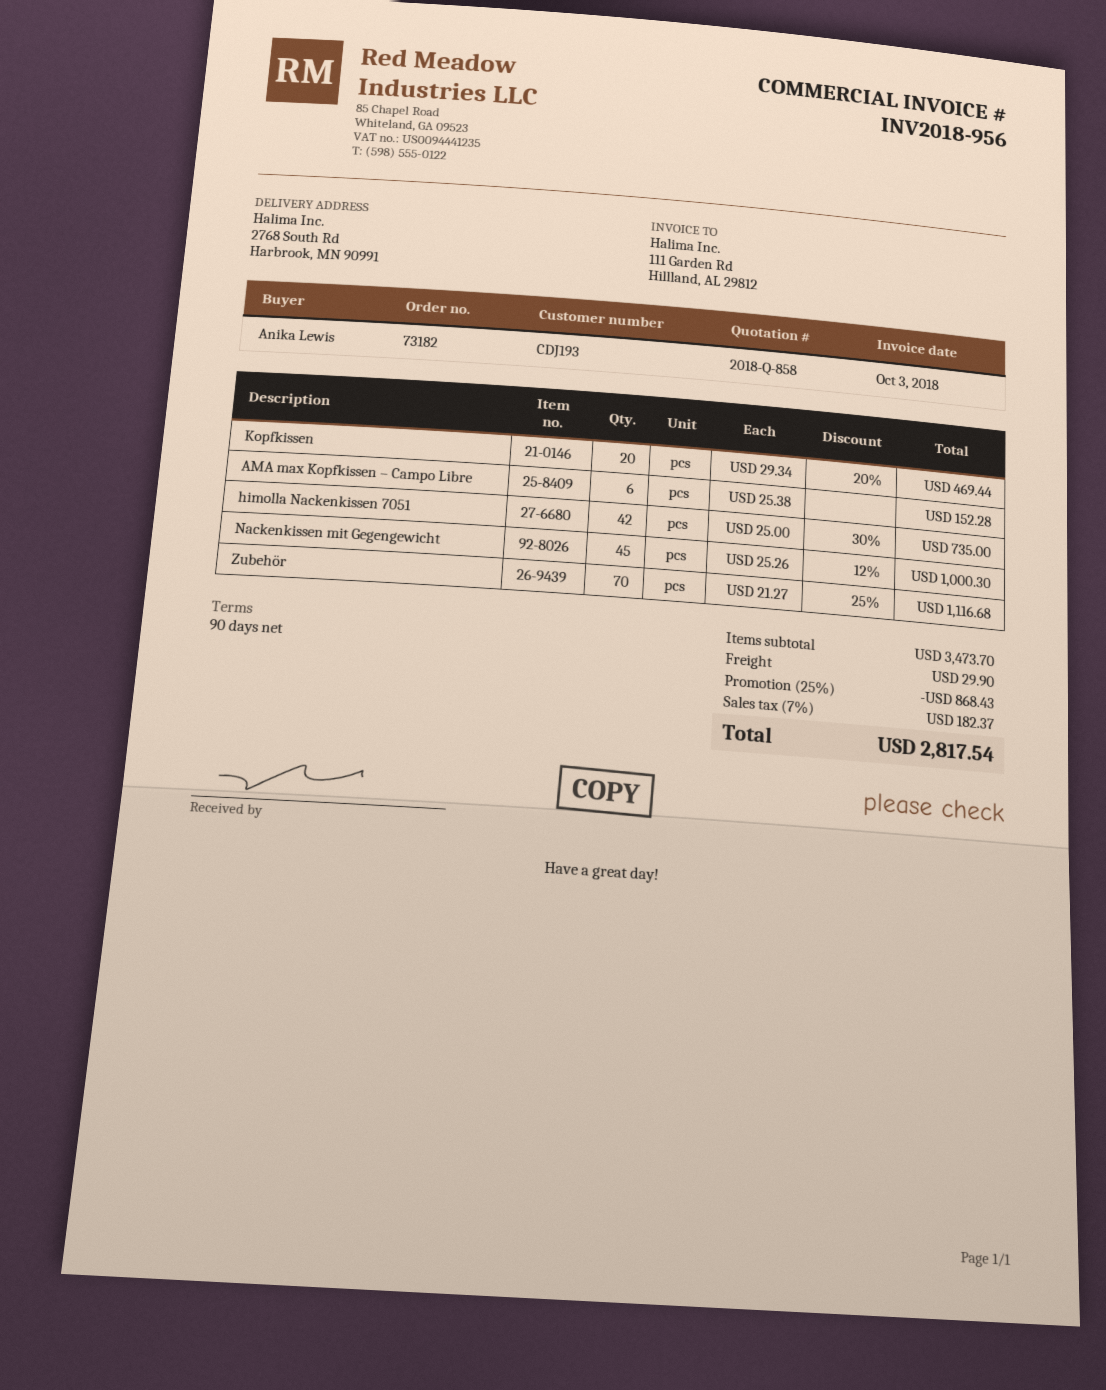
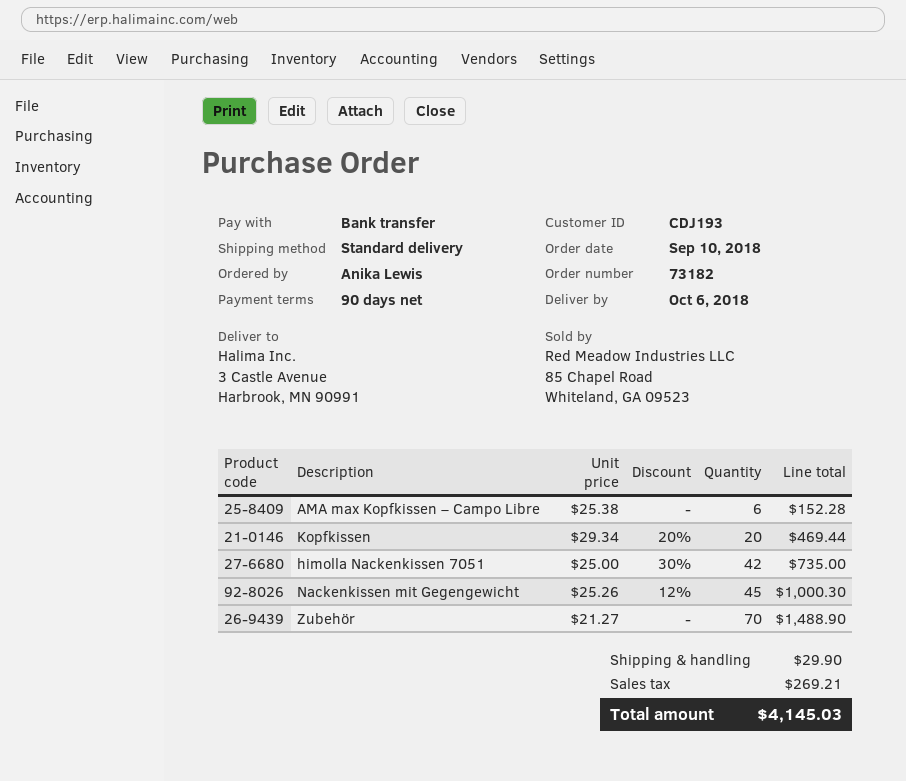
ship to: 2768 South Rd, Harbrook, MN 90991 -> 3 Castle Avenue, Harbrook, MN 90991
Zubehör: 70 x 21.27 - 25% = 1116.68 -> 70 x 21.27 = 1488.90
discount: 25% = 868.43 -> none
tax: 182.37 -> 269.21
total: 2817.54 -> 4145.03

